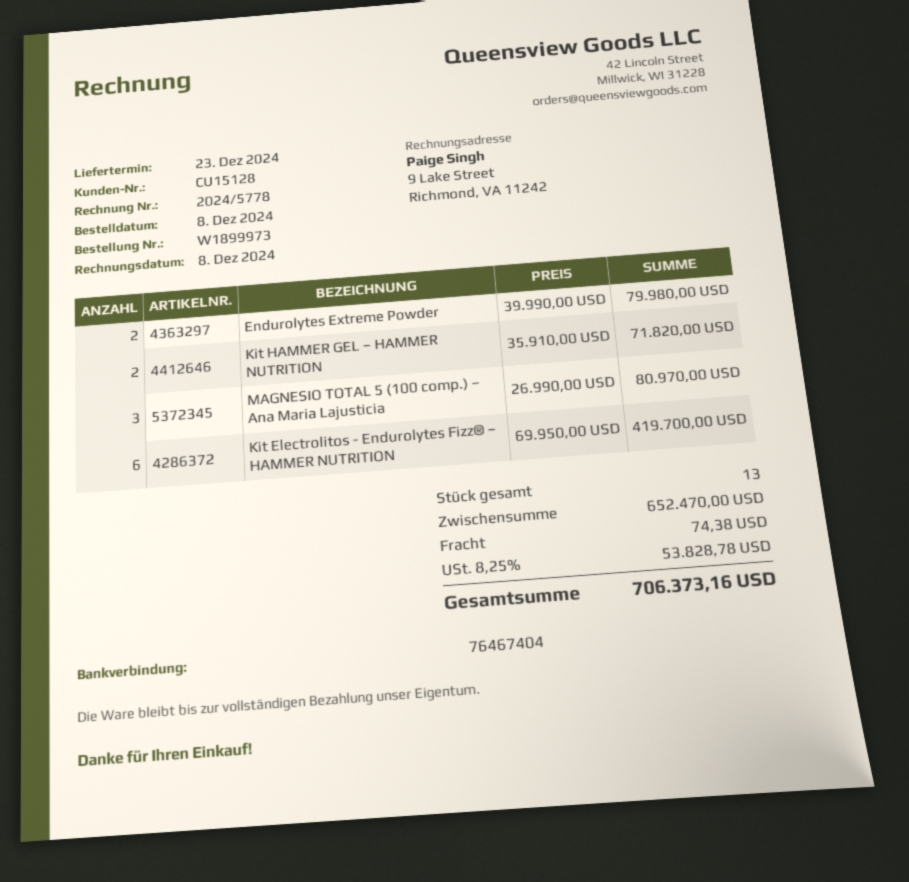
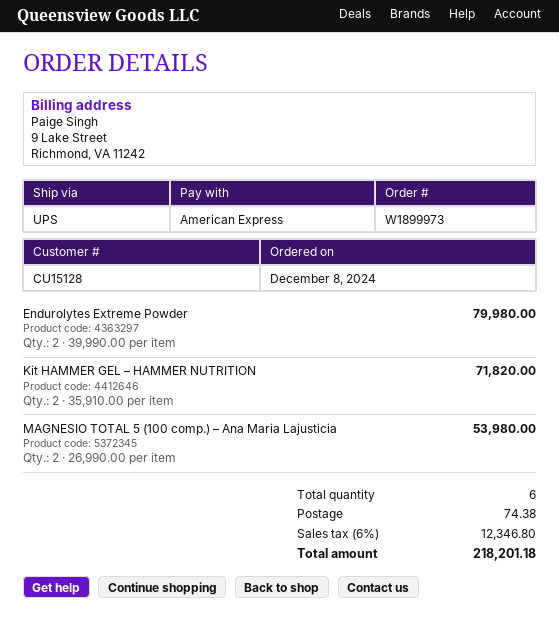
MAGNESIO TOTAL 5 (100 comp.) – Ana Maria Lajusticia: 3 x 26990.00 = 80970.00 -> 2 x 26990.00 = 53980.00
Kit Electrolitos - Endurolytes Fizz® – HAMMER NUTRITION: 6 x 69950.00 = 419700.00 -> none
total quantity: 13 -> 6
tax: 8.25% = 53828.78 -> 6% = 12346.80
total: 706373.16 -> 218201.18

